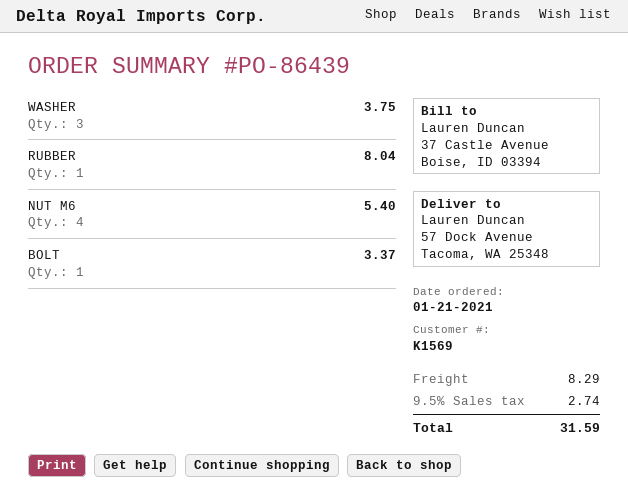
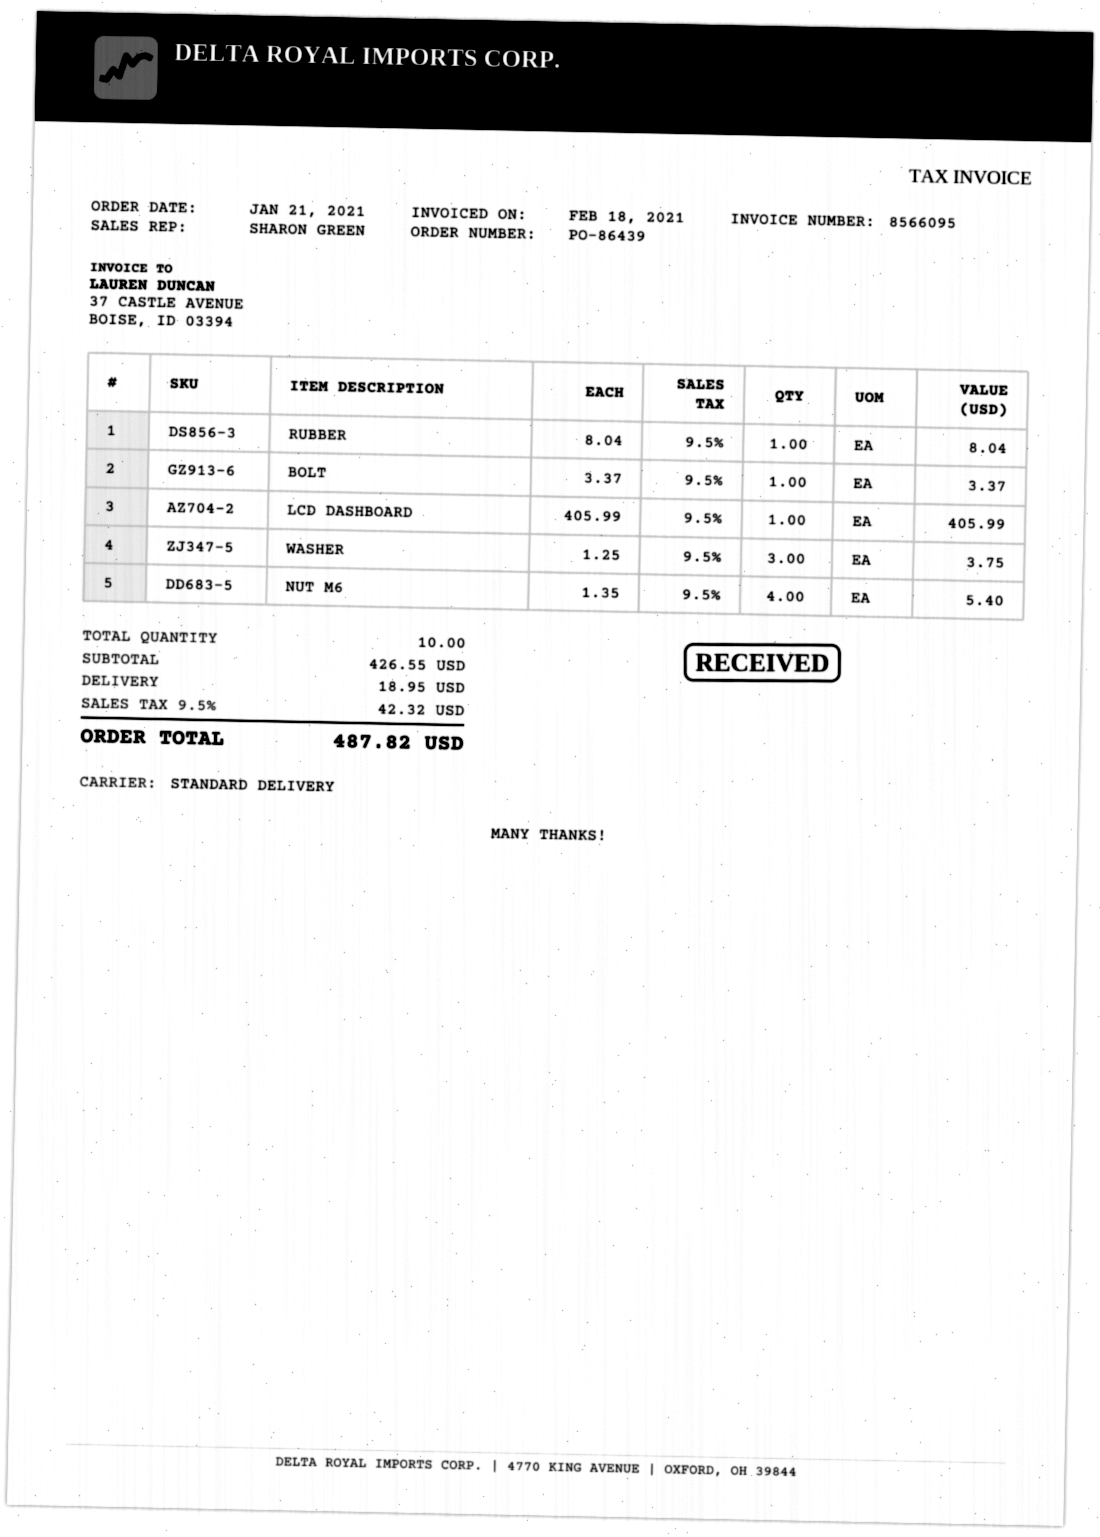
LCD DASHBOARD: none -> 1 for 405.99
shipping: 8.29 -> 18.95
tax: 9.5% = 2.74 -> 9.5% = 42.32
total: 31.59 -> 487.82

